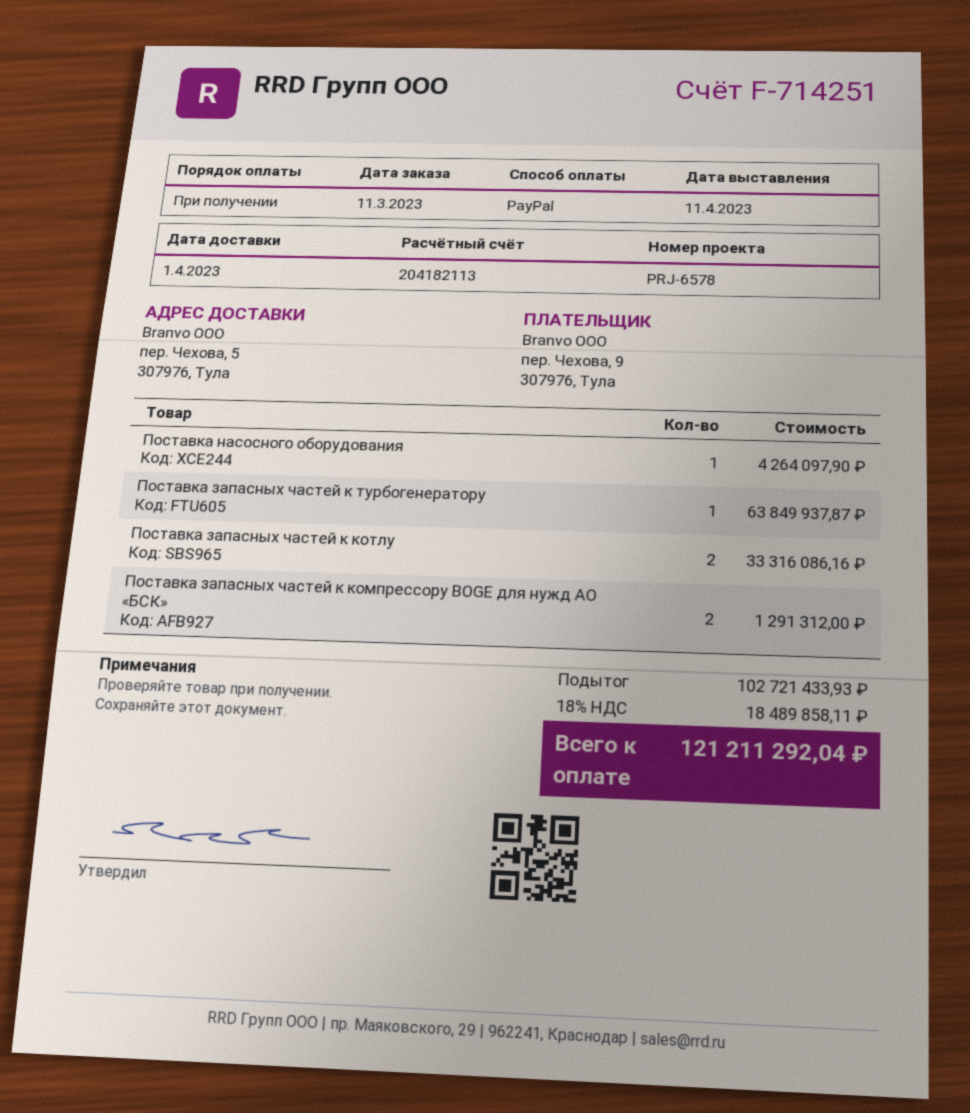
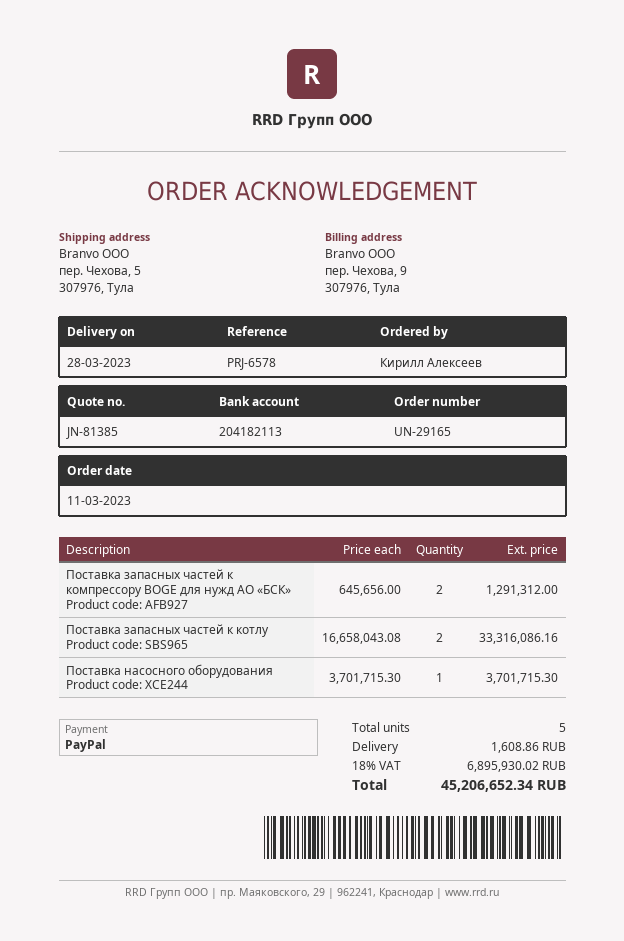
delivery date: 2023-04-01 -> 2023-03-28
Поставка насосного оборудования: 1 for 4264097.90 -> 1 for 3701715.30
Поставка запасных частей к турбогенератору: 1 for 63849937.87 -> none
shipping: none -> 1608.86
tax: 18% = 18489858.11 -> 18% = 6895930.02
total: 121211292.04 -> 45206652.34

